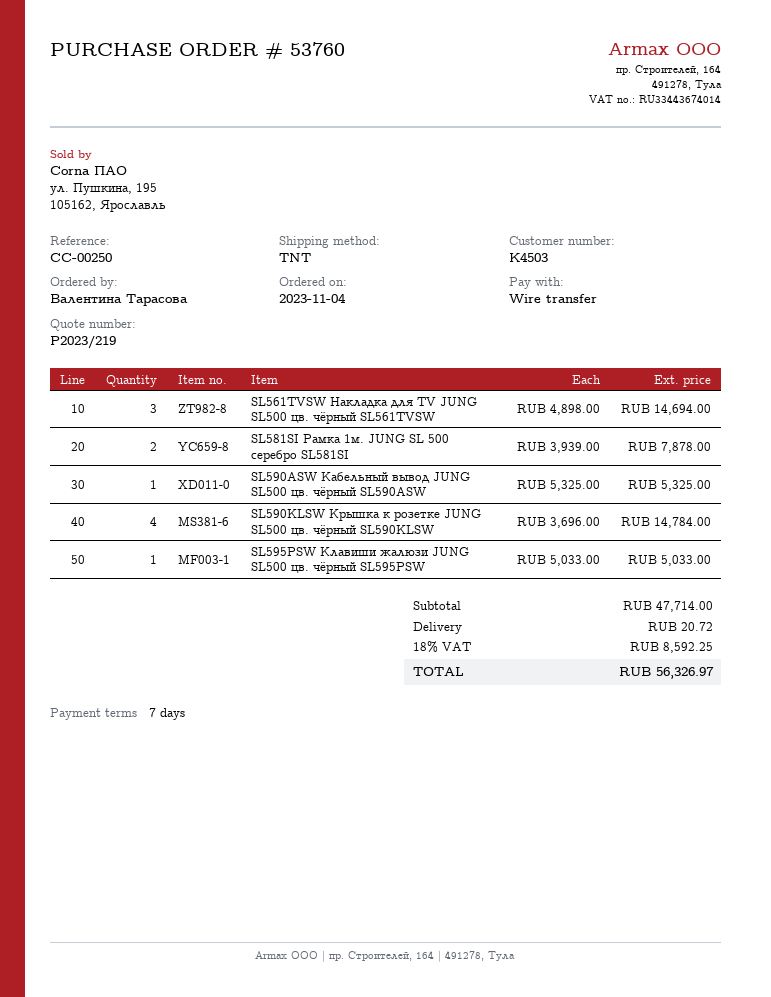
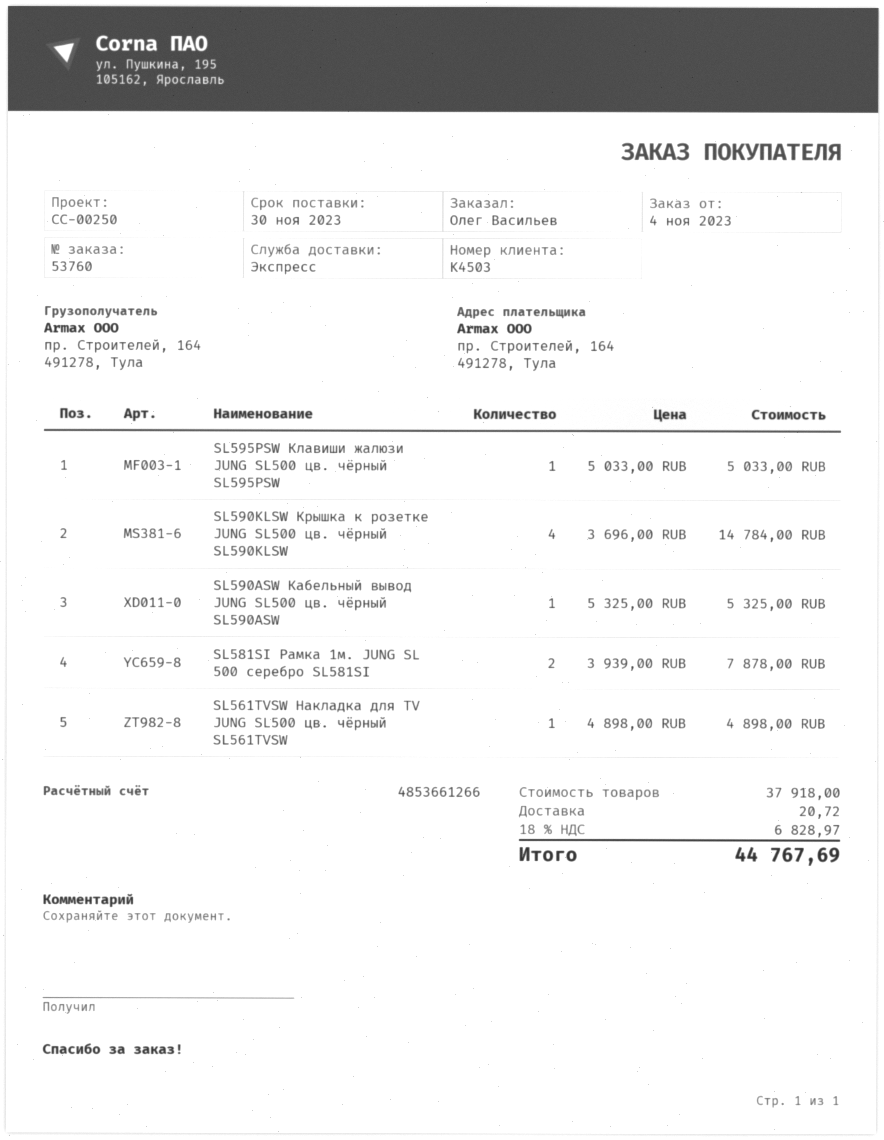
ordered by: Валентина Тарасова -> Олег Васильев
shipping method: TNT -> express
SL561TVSW Накладка для TV JUNG SL500 цв. чёрный SL561TVSW: 3 x 4898.00 = 14694.00 -> 1 x 4898.00 = 4898.00
subtotal: 47714.00 -> 37918.00
tax: 18% = 8592.25 -> 18% = 6828.97
total: 56326.97 -> 44767.69

